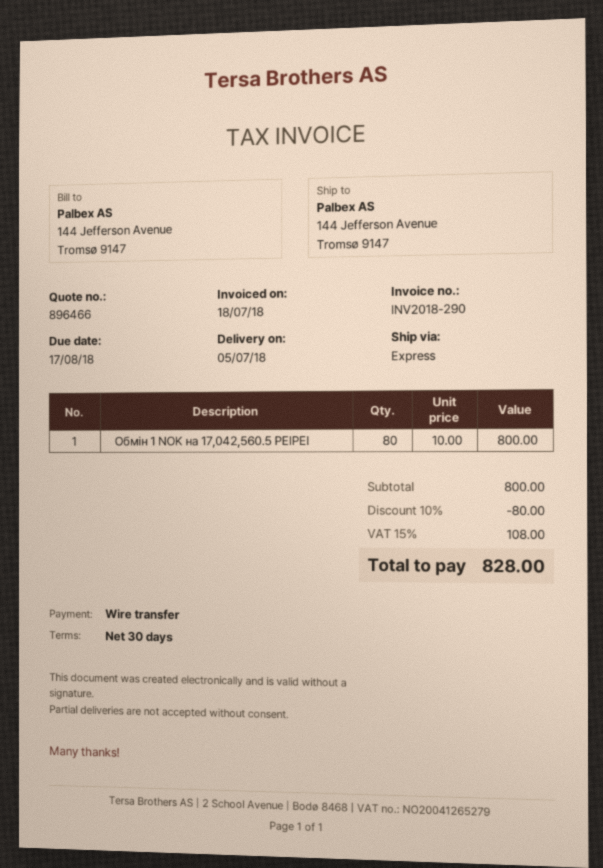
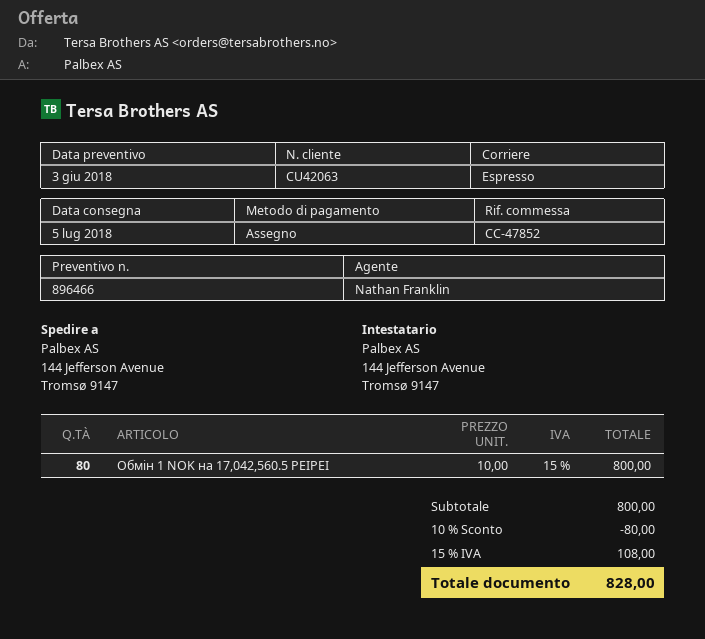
payment method: bank transfer -> cheque

